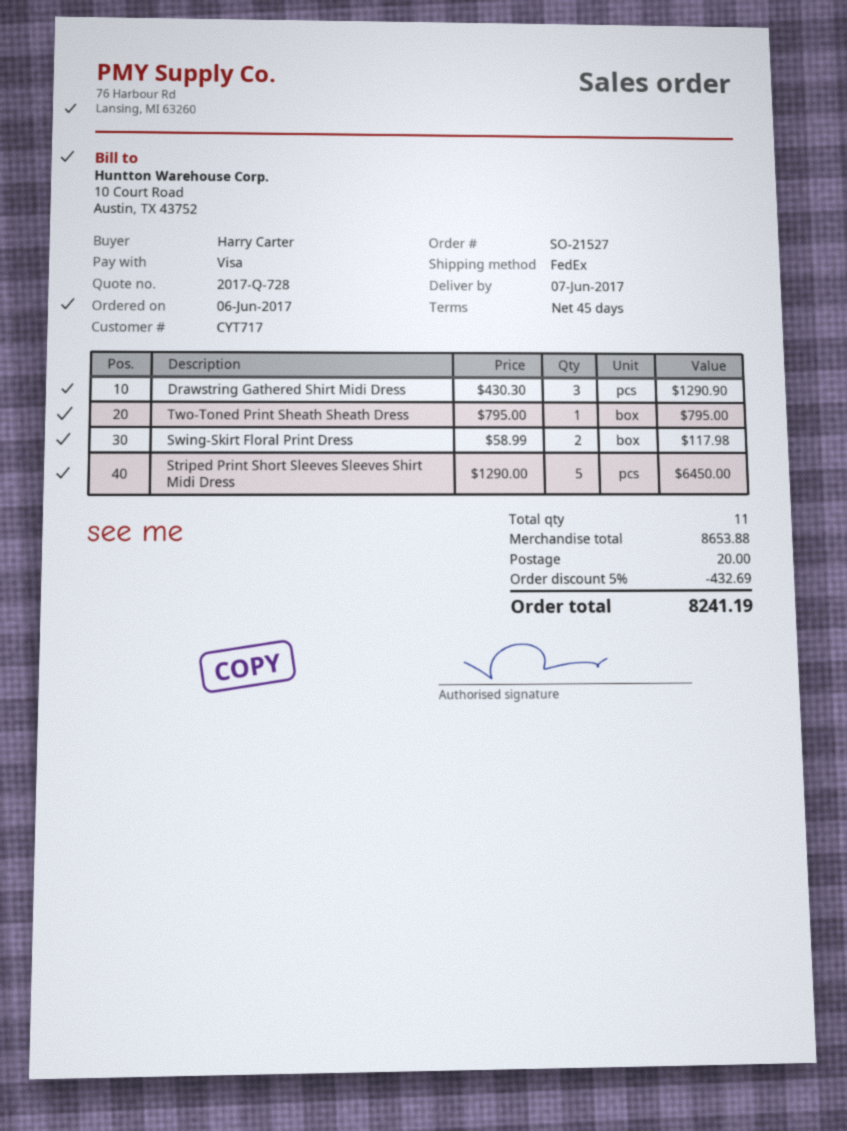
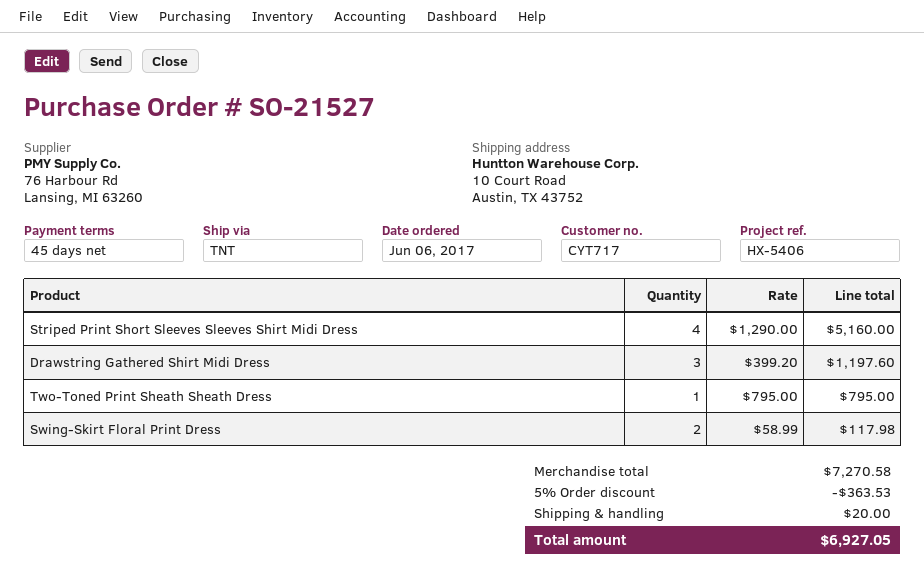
shipping method: FedEx -> TNT
Drawstring Gathered Shirt Midi Dress: 3 x 430.30 = 1290.90 -> 3 x 399.20 = 1197.60
Striped Print Short Sleeves Sleeves Shirt Midi Dress: 5 x 1290.00 = 6450.00 -> 4 x 1290.00 = 5160.00
subtotal: 8653.88 -> 7270.58
discount: 5% = 432.69 -> 5% = 363.53
total: 8241.19 -> 6927.05

